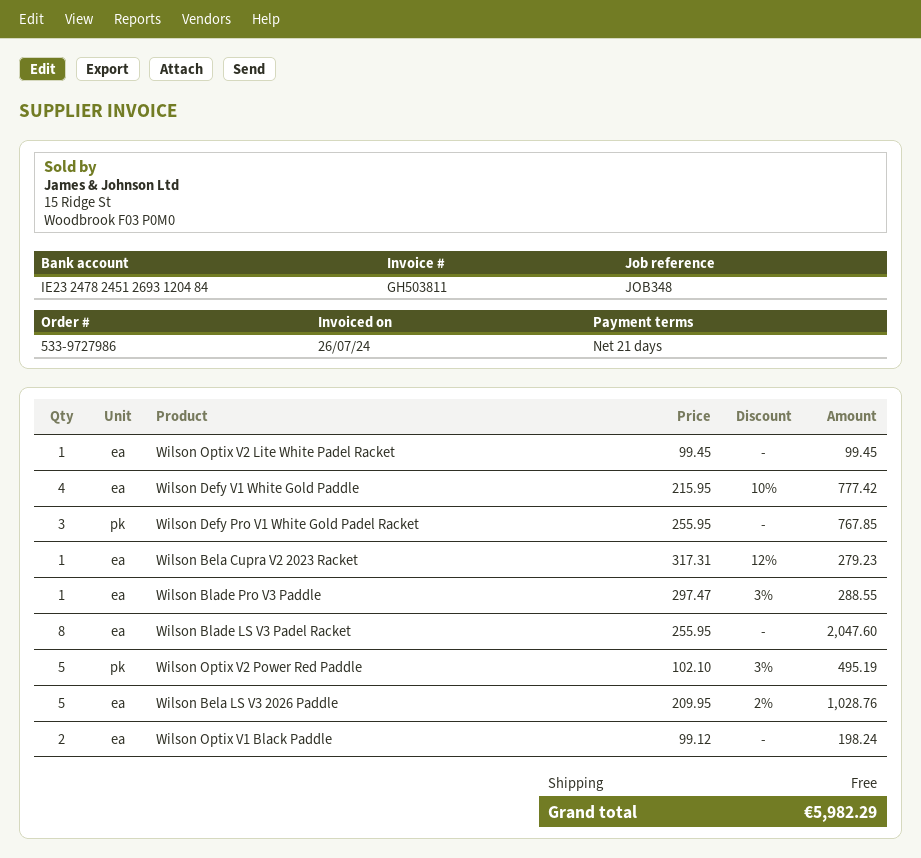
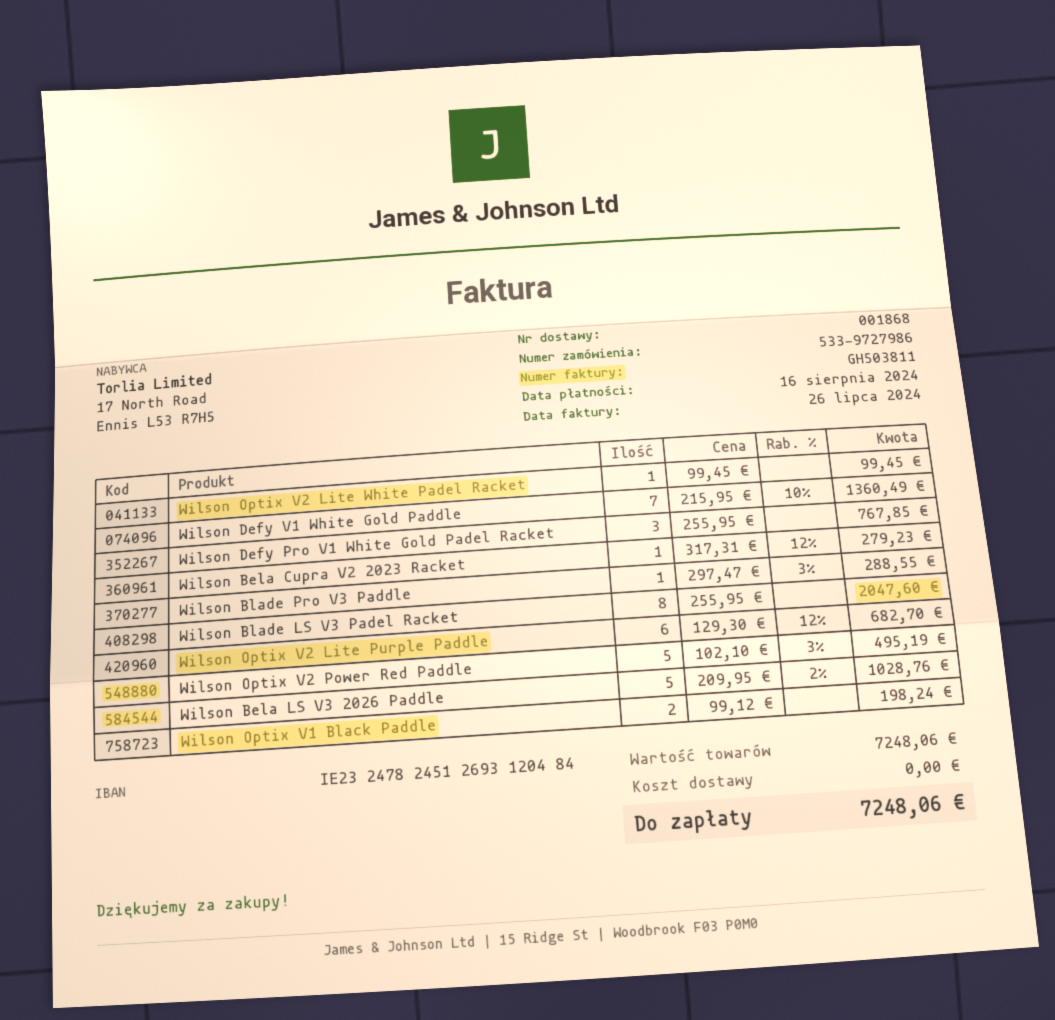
Wilson Defy V1 White Gold Paddle: 4 x 215.95 - 10% = 777.42 -> 7 x 215.95 - 10% = 1360.49
Wilson Optix V2 Lite Purple Paddle: none -> 6 x 129.30 - 12% = 682.70
total: 5982.29 -> 7248.06

